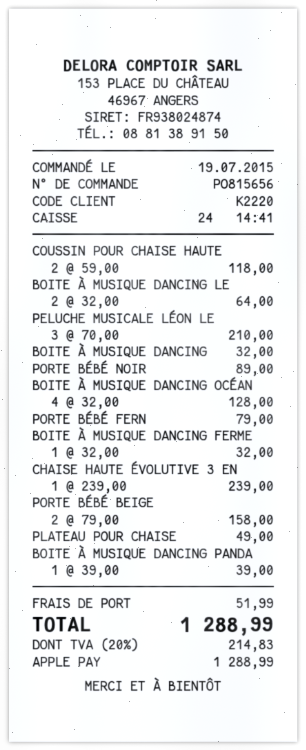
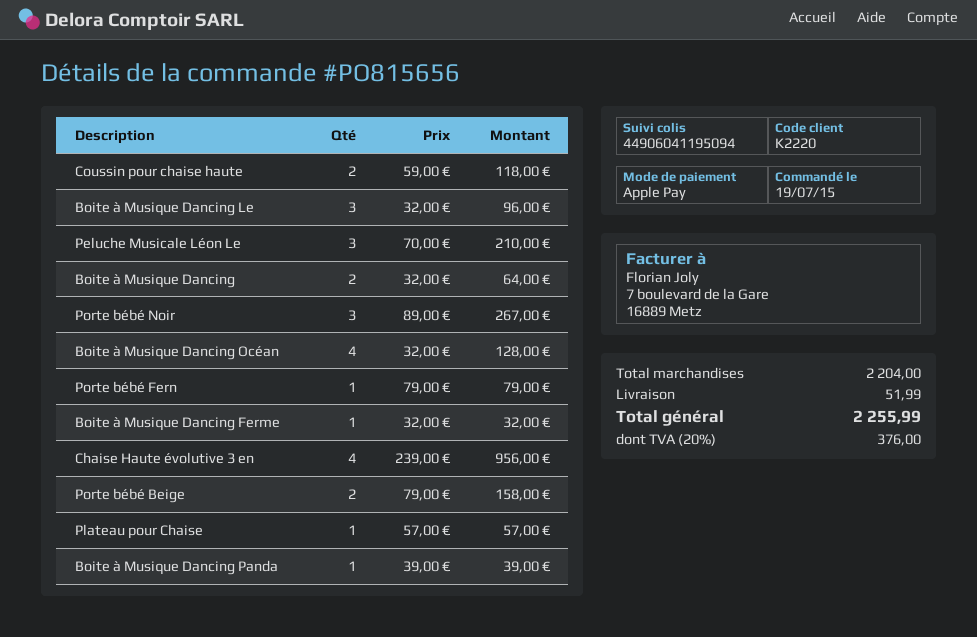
BOITE À MUSIQUE DANCING LE: 2 x 32.00 = 64.00 -> 3 x 32.00 = 96.00
BOITE À MUSIQUE DANCING: 1 x 32.00 = 32.00 -> 2 x 32.00 = 64.00
PORTE BÉBÉ NOIR: 1 x 89.00 = 89.00 -> 3 x 89.00 = 267.00
CHAISE HAUTE ÉVOLUTIVE 3 EN: 1 x 239.00 = 239.00 -> 4 x 239.00 = 956.00
PLATEAU POUR CHAISE: 1 x 49.00 = 49.00 -> 1 x 57.00 = 57.00
tax: 20% = 214.83 -> 20% = 376.00
total: 1288.99 -> 2255.99

